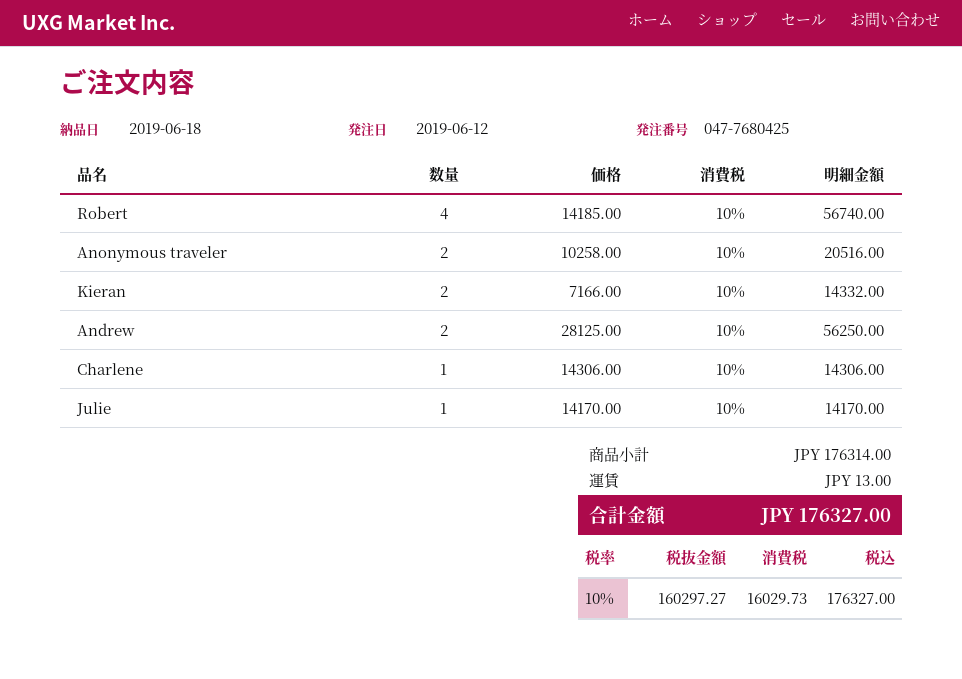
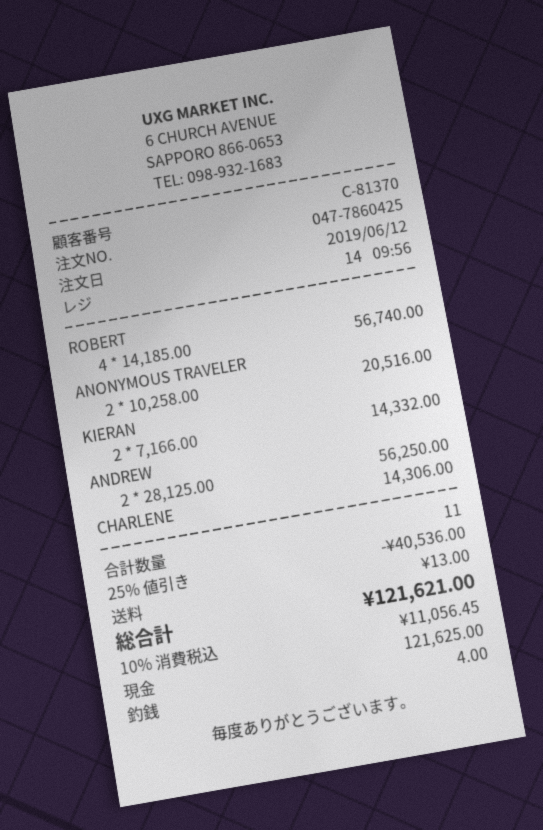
order number: 047-7680425 -> 047-7860425
Julie: 1 x 14170.00 = 14170.00 -> none
discount: none -> 25% = 40536.00
tax: 10% = 16029.73 -> 10% = 11056.45
total: 176327.00 -> 121621.00

